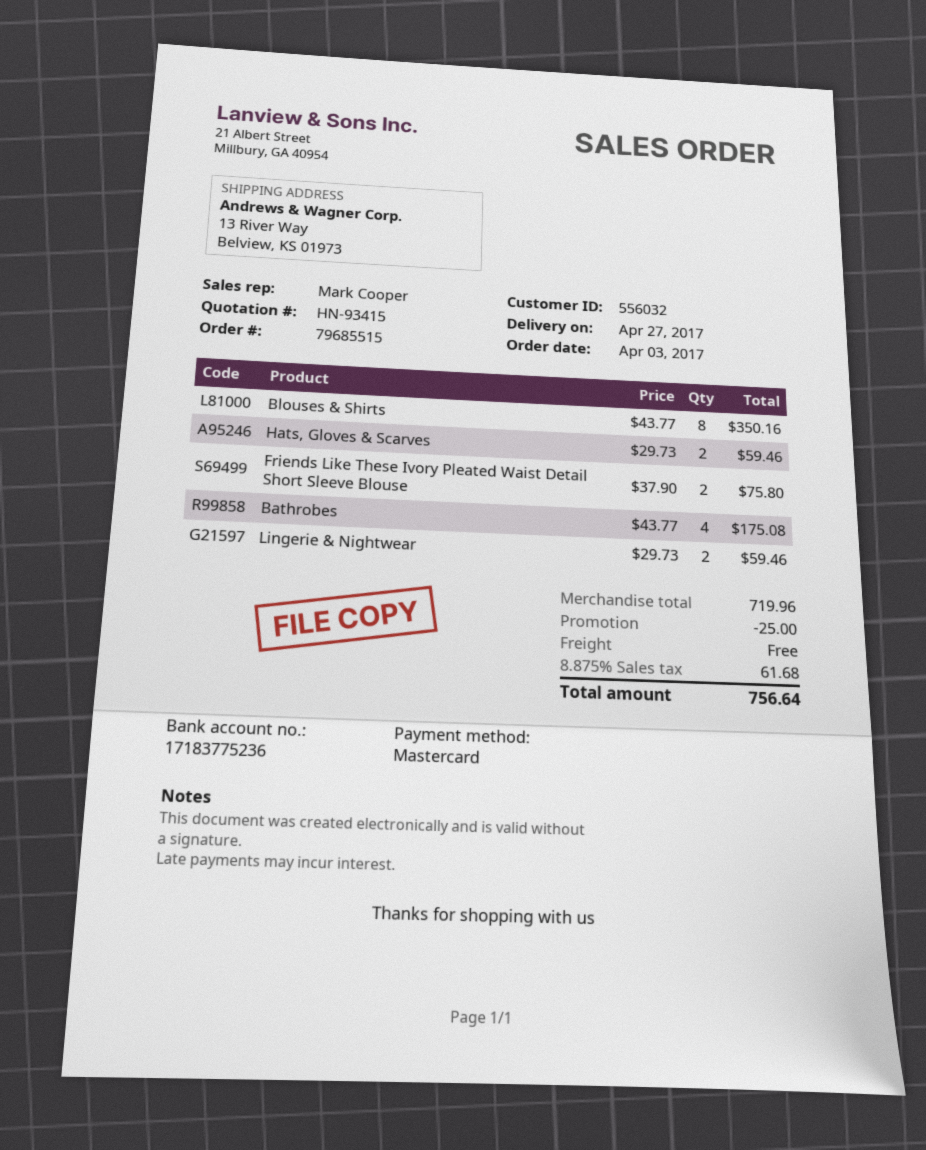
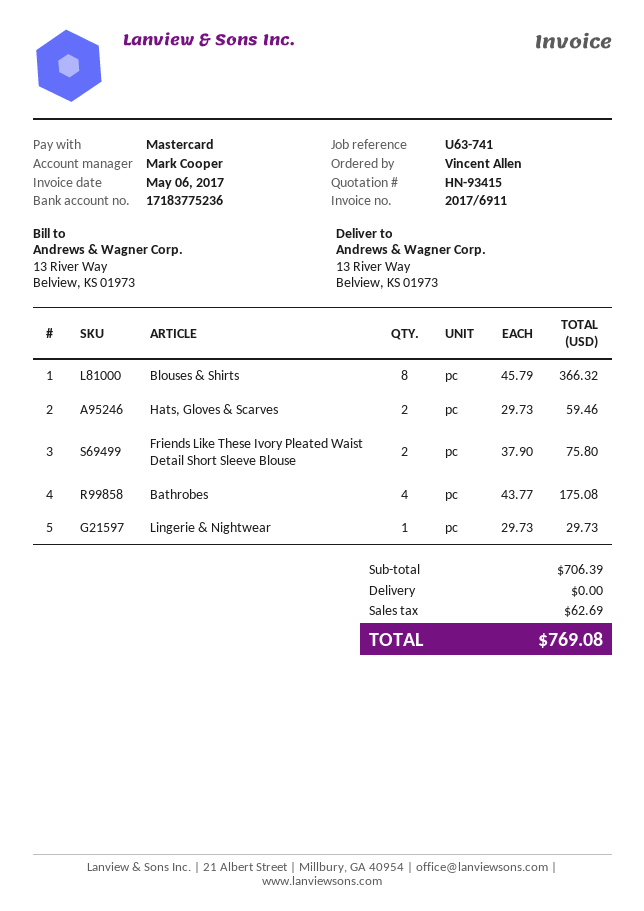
Blouses & Shirts: 8 x 43.77 = 350.16 -> 8 x 45.79 = 366.32
Lingerie & Nightwear: 2 x 29.73 = 59.46 -> 1 x 29.73 = 29.73
subtotal: 719.96 -> 706.39
discount: 25.00 -> none
tax: 61.68 -> 62.69
total: 756.64 -> 769.08

